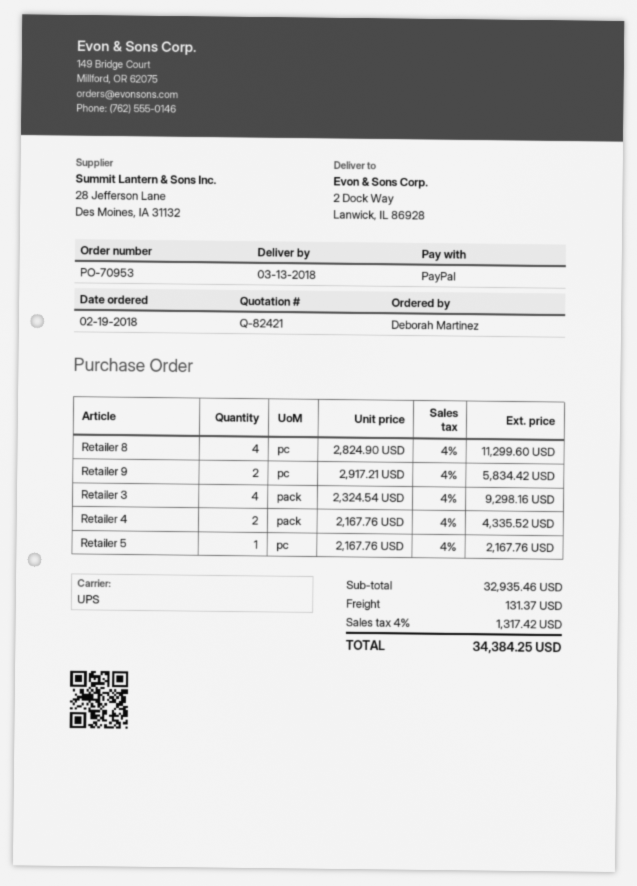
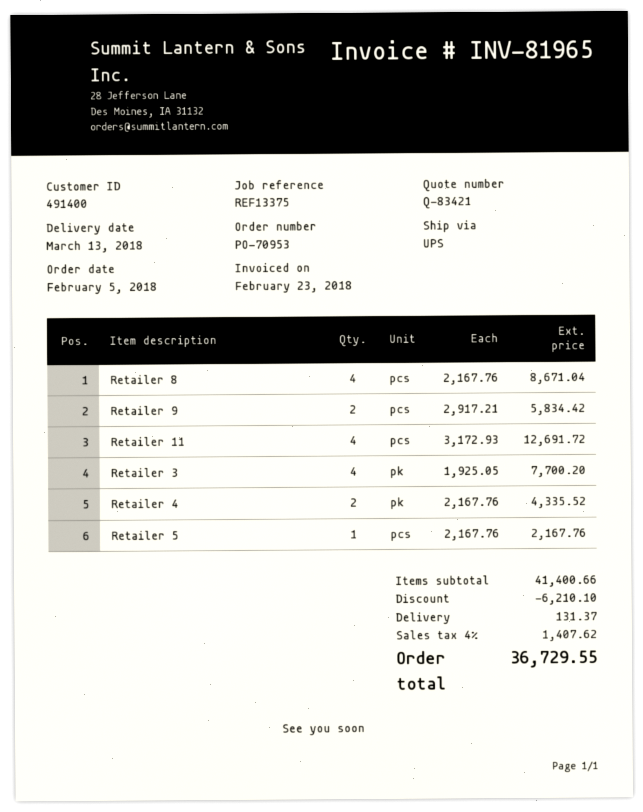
quote number: Q-82421 -> Q-83421
order date: 2018-02-19 -> 2018-02-05
Retailer 8: 4 x 2824.90 = 11299.60 -> 4 x 2167.76 = 8671.04
Retailer 3: 4 x 2324.54 = 9298.16 -> 4 x 1925.05 = 7700.20
Retailer 11: none -> 4 x 3172.93 = 12691.72
subtotal: 32935.46 -> 41400.66
discount: none -> 6210.10
tax: 4% = 1317.42 -> 4% = 1407.62
total: 34384.25 -> 36729.55

